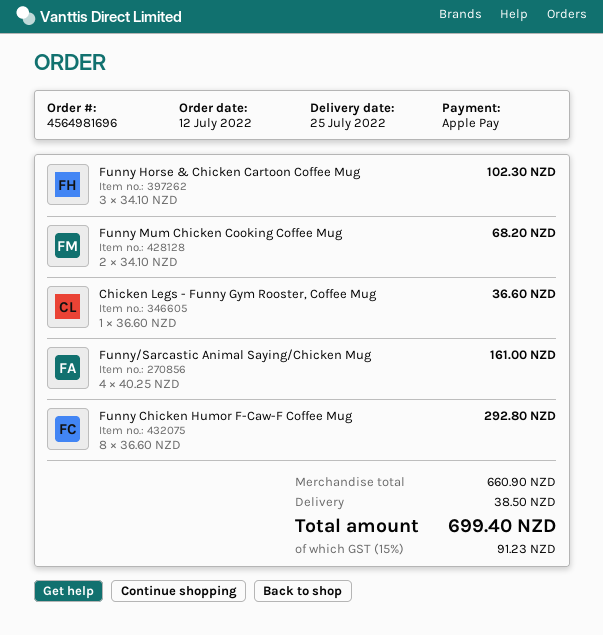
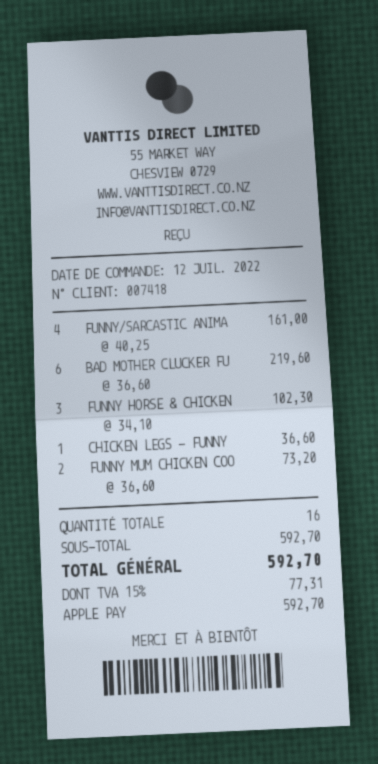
Funny Mum Chicken Cooking Coffee Mug: 2 x 34.10 = 68.20 -> 2 x 36.60 = 73.20
Funny Chicken Humor F-Caw-F Coffee Mug: 8 x 36.60 = 292.80 -> none
BAD MOTHER CLUCKER FU: none -> 6 x 36.60 = 219.60
subtotal: 660.90 -> 592.70
shipping: 38.50 -> none
tax: 15% = 91.23 -> 15% = 77.31
total: 699.40 -> 592.70

